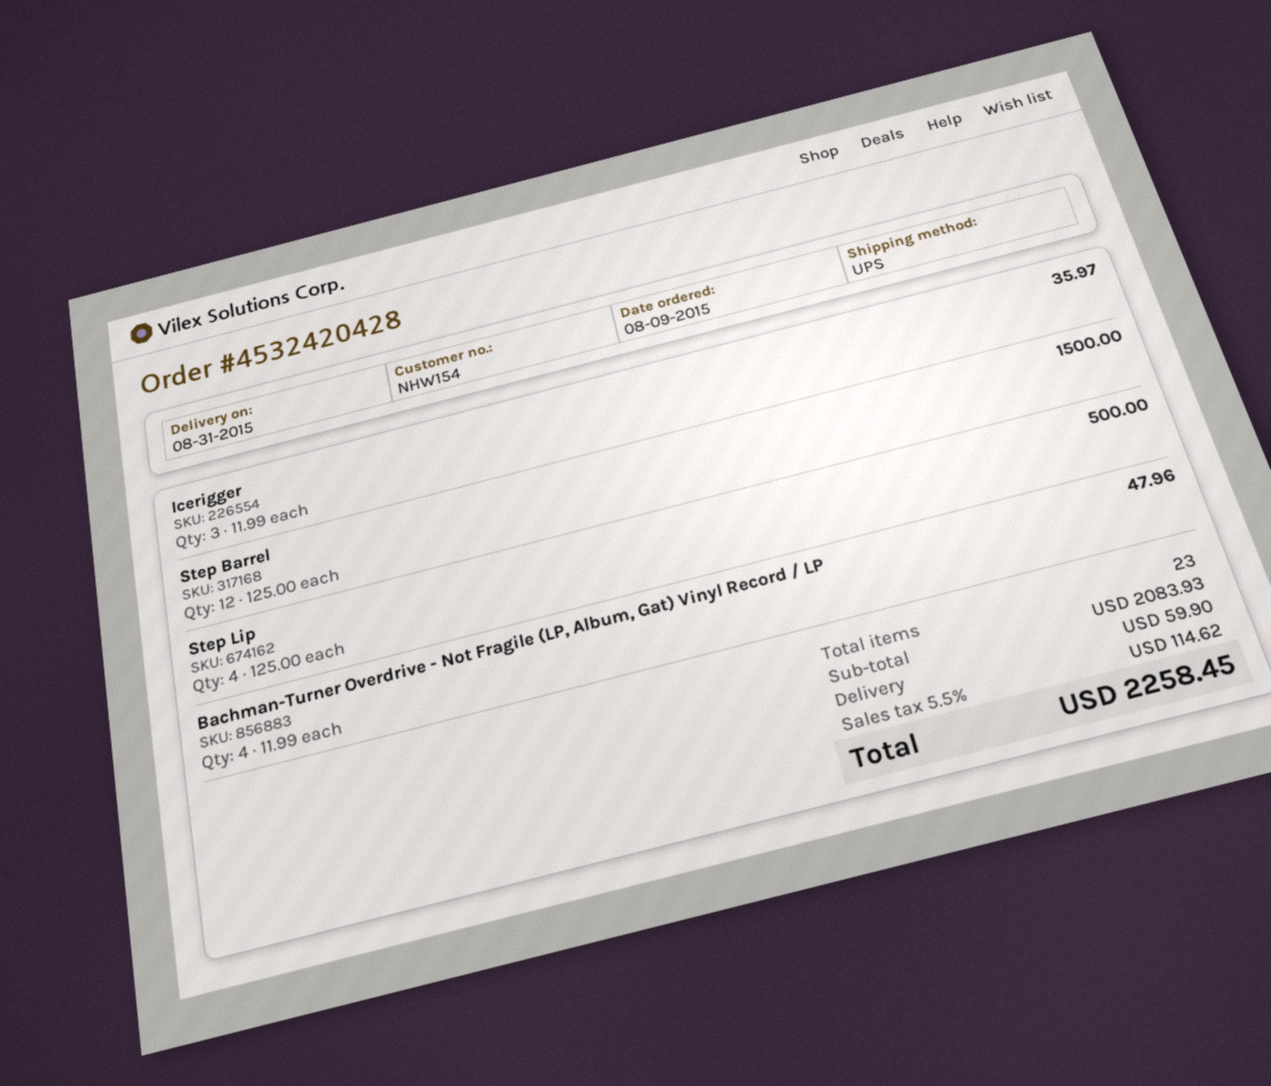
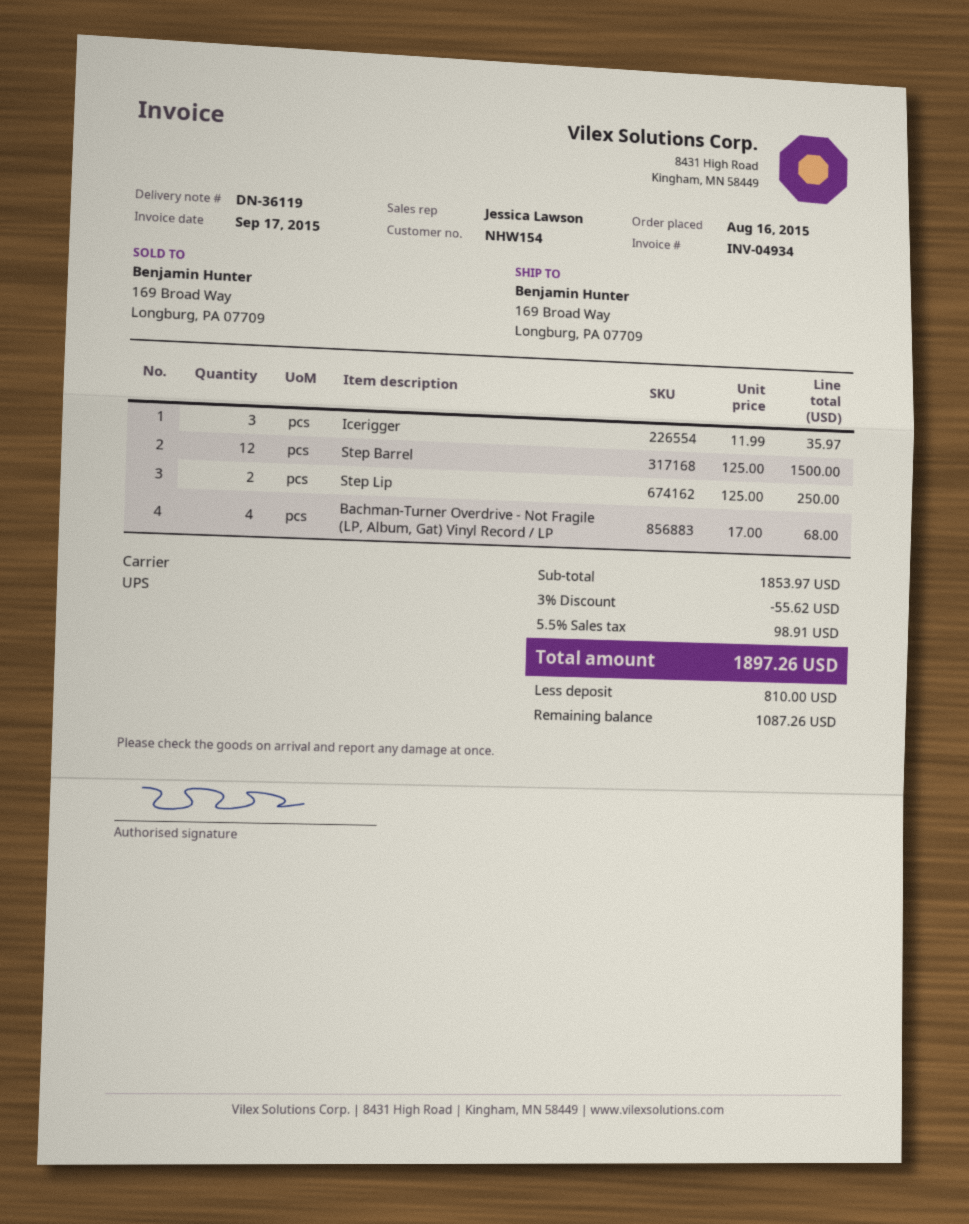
order date: 2015-08-09 -> 2015-08-16
Step Lip: 4 x 125.00 = 500.00 -> 2 x 125.00 = 250.00
Bachman-Turner Overdrive - Not Fragile (LP, Album, Gat) Vinyl Record / LP: 4 x 11.99 = 47.96 -> 4 x 17.00 = 68.00
subtotal: 2083.93 -> 1853.97
discount: none -> 3% = 55.62
shipping: 59.90 -> none
tax: 5.5% = 114.62 -> 5.5% = 98.91
total: 2258.45 -> 1897.26

